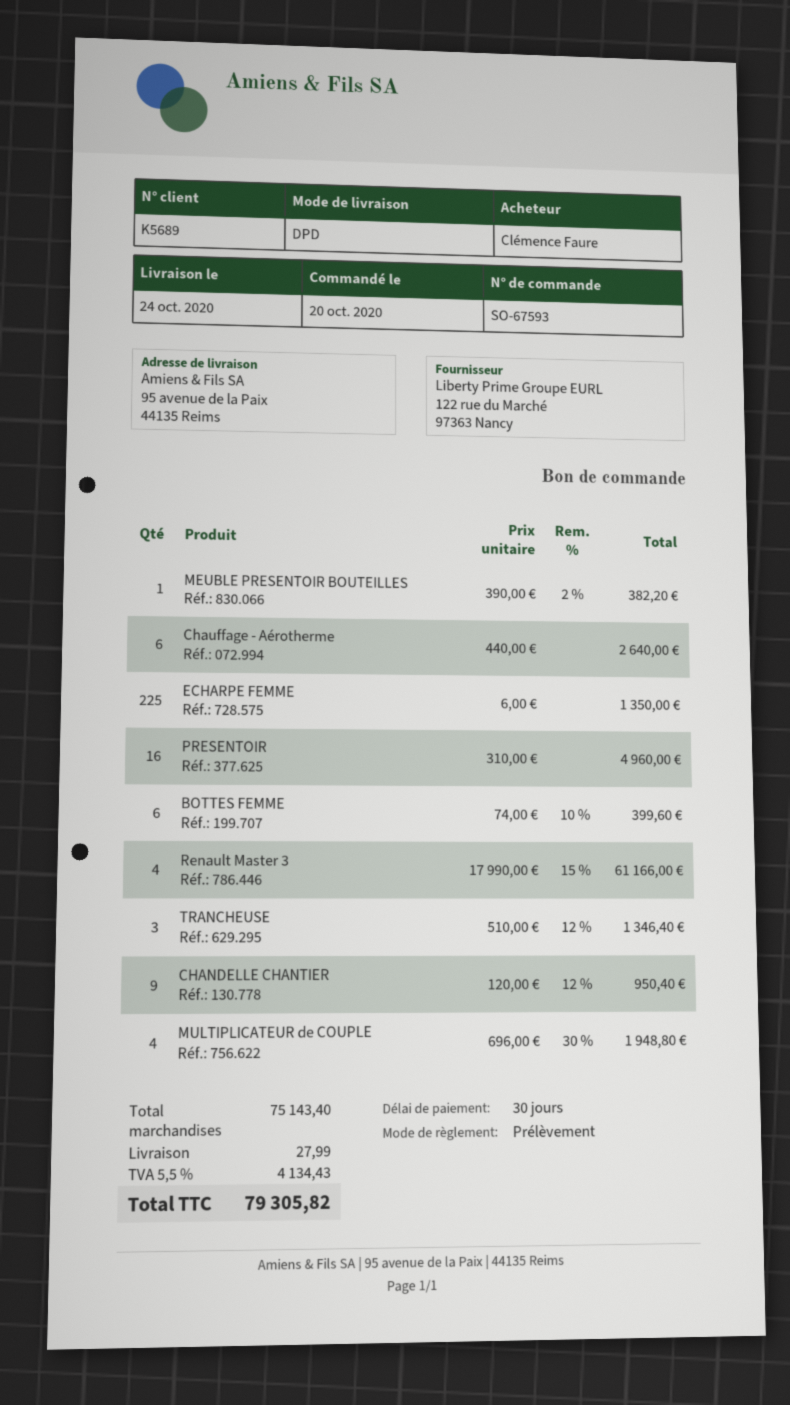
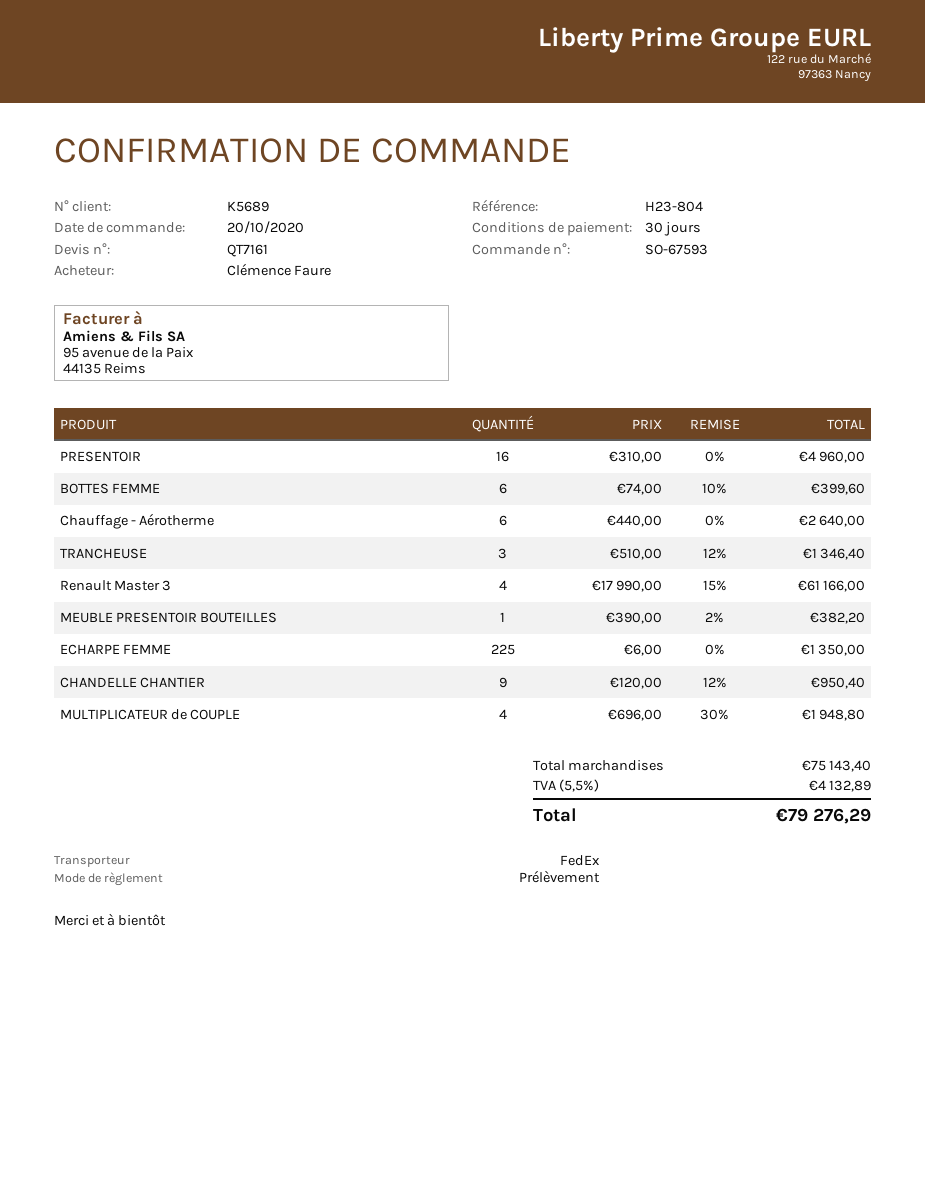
shipping method: DPD -> FedEx
shipping: 27.99 -> none
tax: 5.5% = 4134.43 -> 5.5% = 4132.89
total: 79305.82 -> 79276.29

